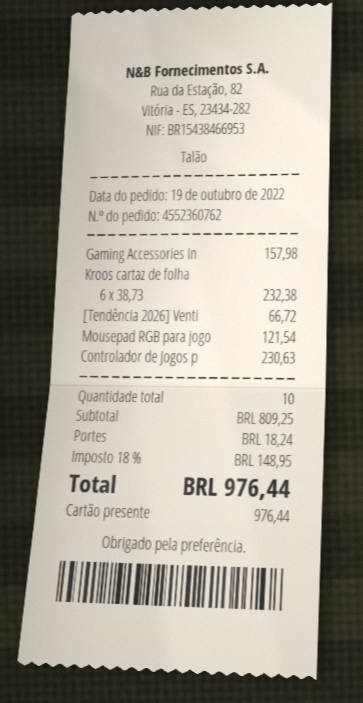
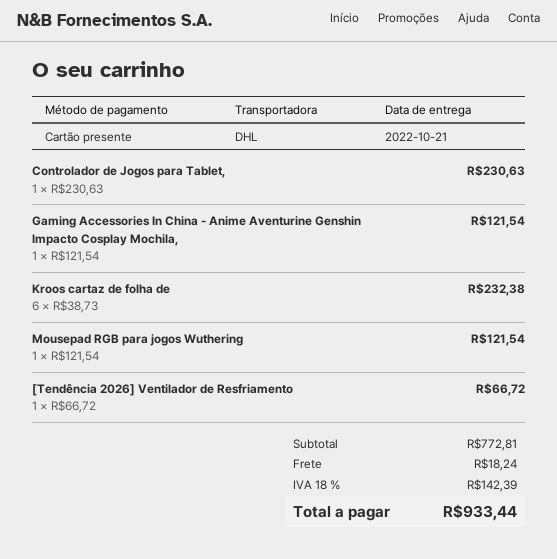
Gaming Accessories In: 1 x 157.98 = 157.98 -> 1 x 121.54 = 121.54
subtotal: 809.25 -> 772.81
tax: 18% = 148.95 -> 18% = 142.39
total: 976.44 -> 933.44

